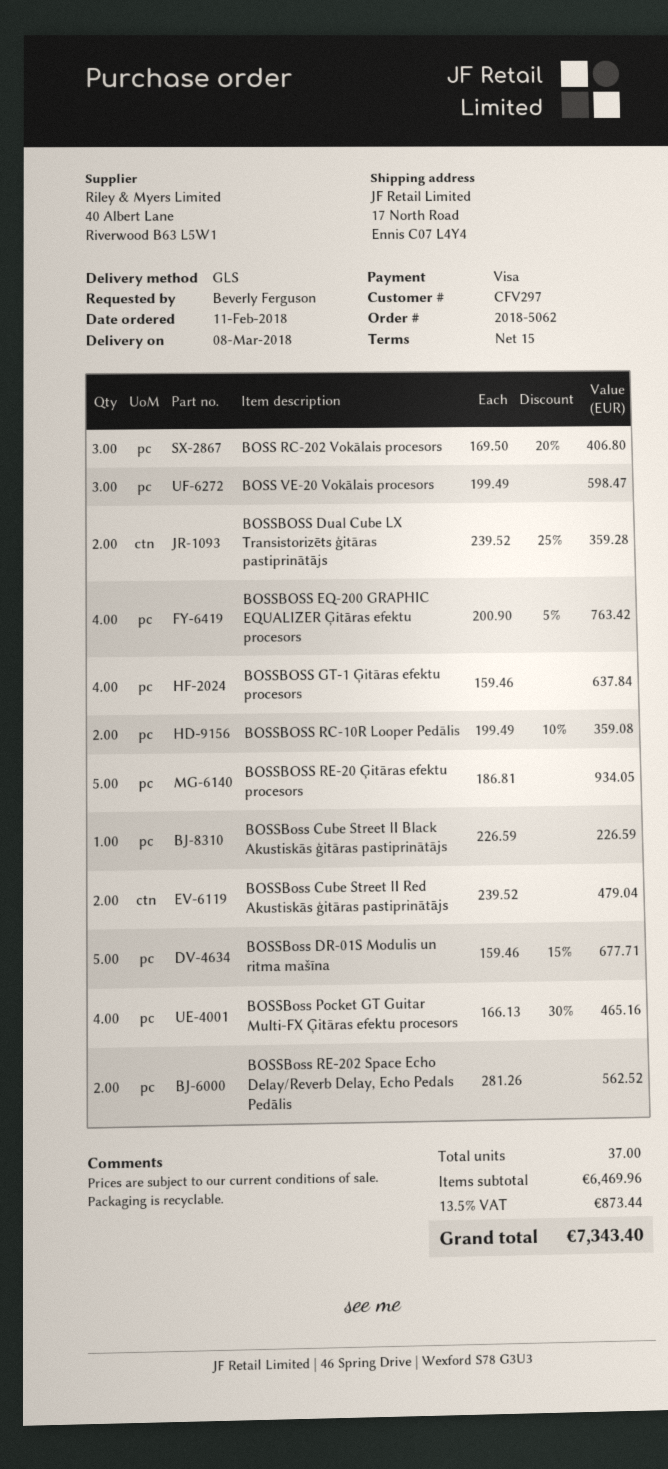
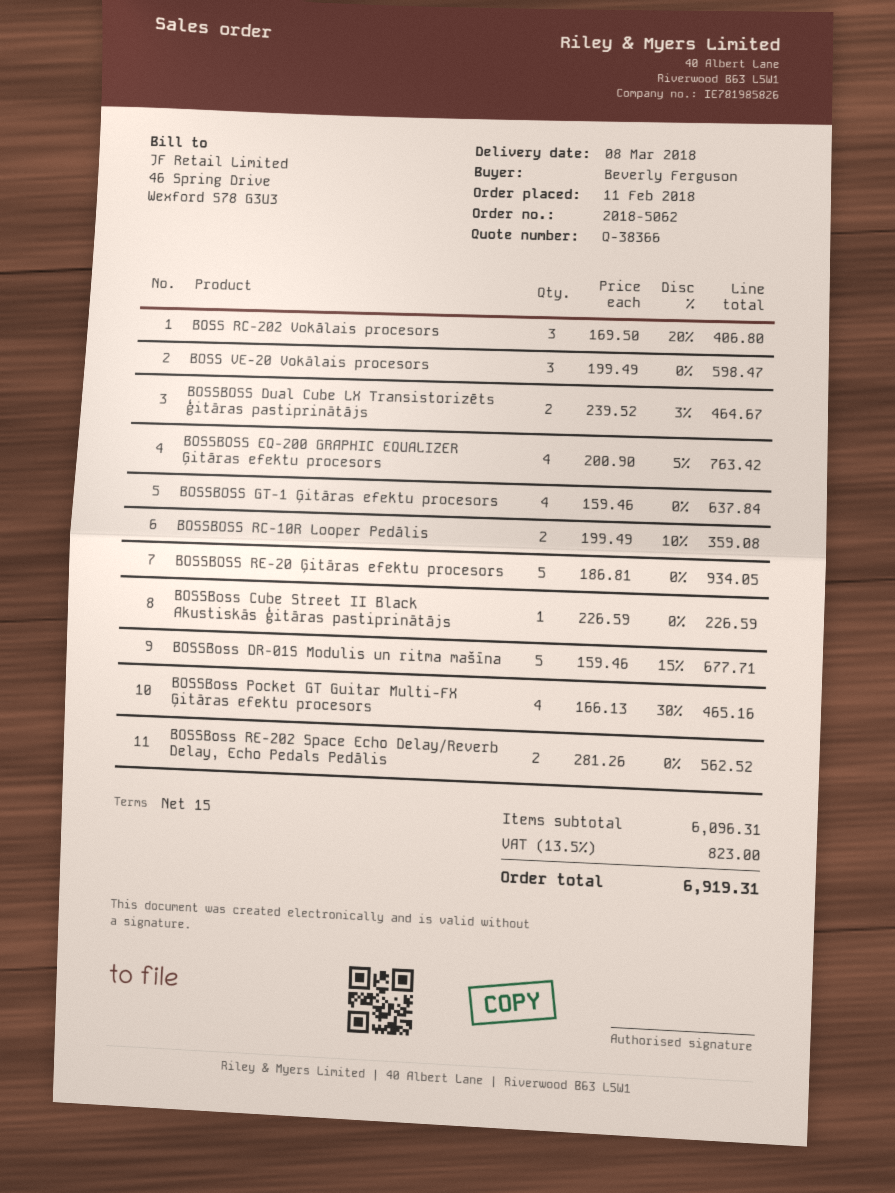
BOSSBOSS Dual Cube LX Transistorizēts ģitāras pastiprinātājs: 2 x 239.52 - 25% = 359.28 -> 2 x 239.52 - 3% = 464.67
BOSSBoss Cube Street II Red Akustiskās ģitāras pastiprinātājs: 2 x 239.52 = 479.04 -> none
subtotal: 6469.96 -> 6096.31
tax: 13.5% = 873.44 -> 13.5% = 823.00
total: 7343.40 -> 6919.31

